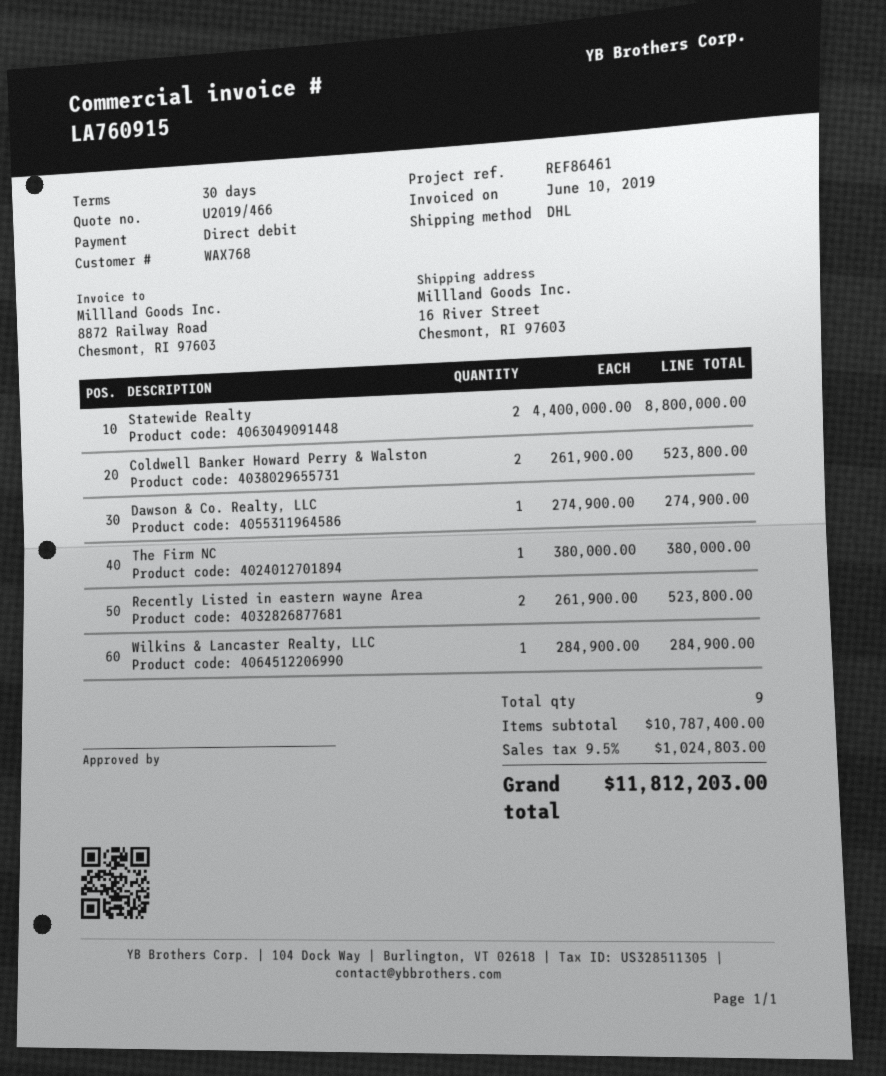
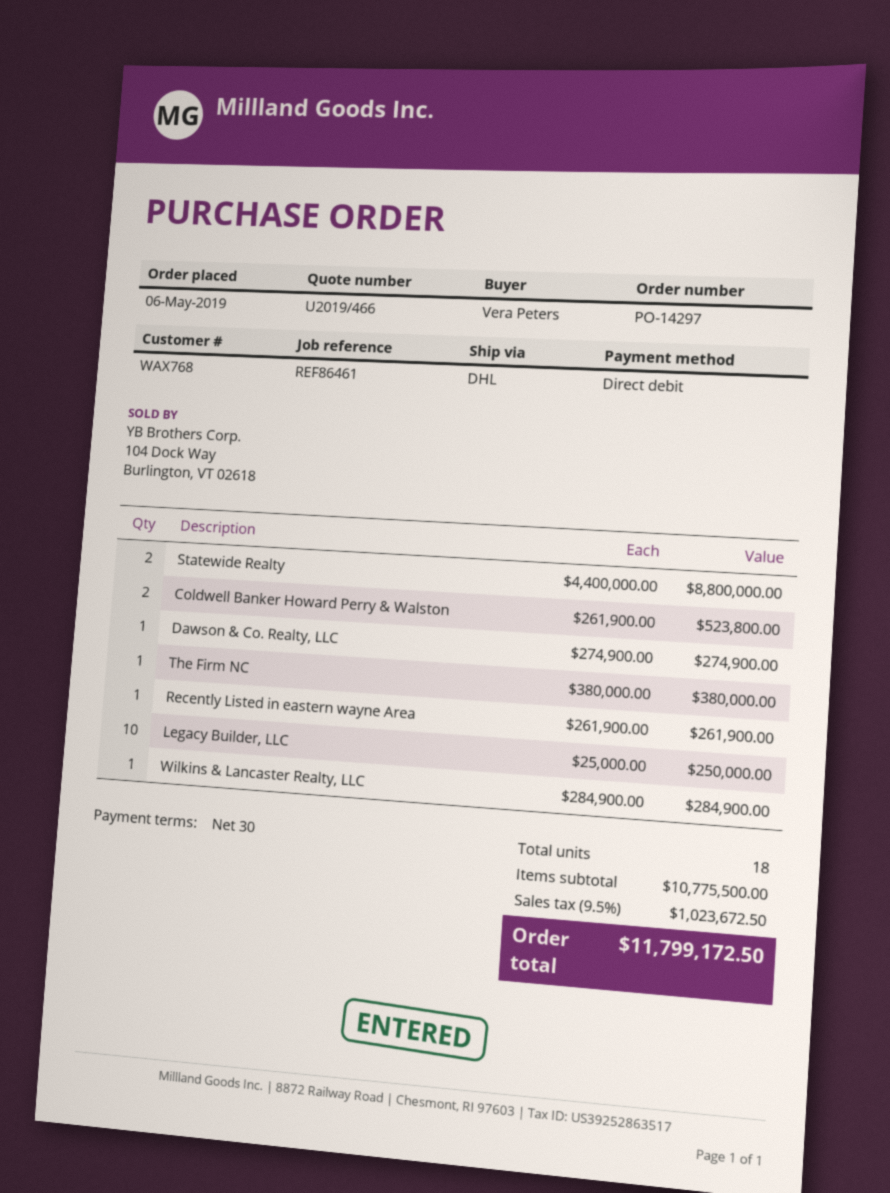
Recently Listed in eastern wayne Area: 2 x 261900.00 = 523800.00 -> 1 x 261900.00 = 261900.00
Legacy Builder, LLC: none -> 10 x 25000.00 = 250000.00
total quantity: 9 -> 18
subtotal: 10787400.00 -> 10775500.00
tax: 9.5% = 1024803.00 -> 9.5% = 1023672.50
total: 11812203.00 -> 11799172.50

